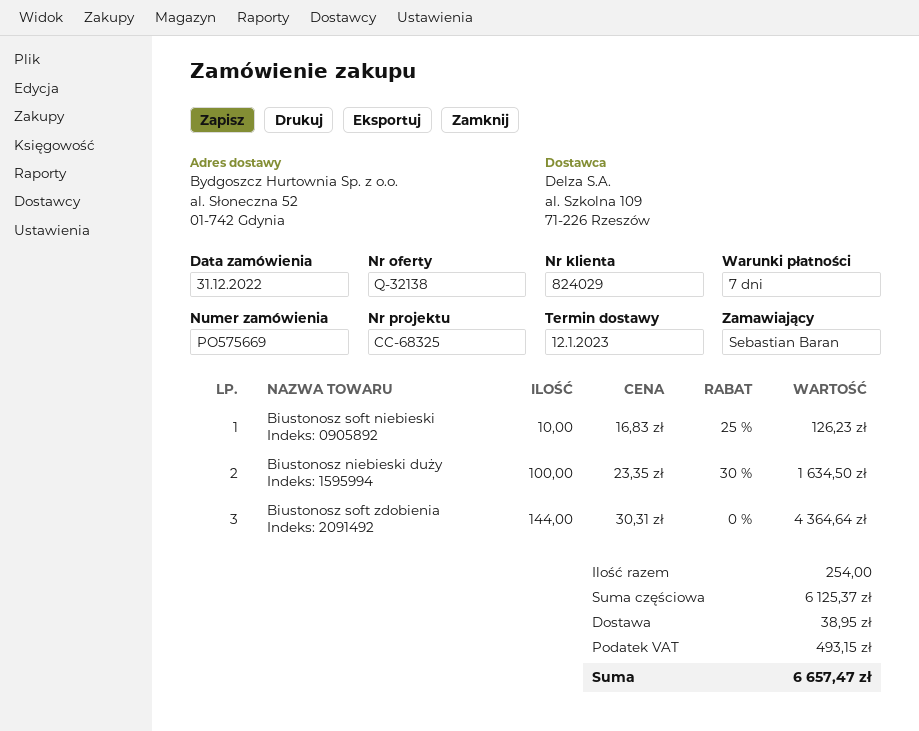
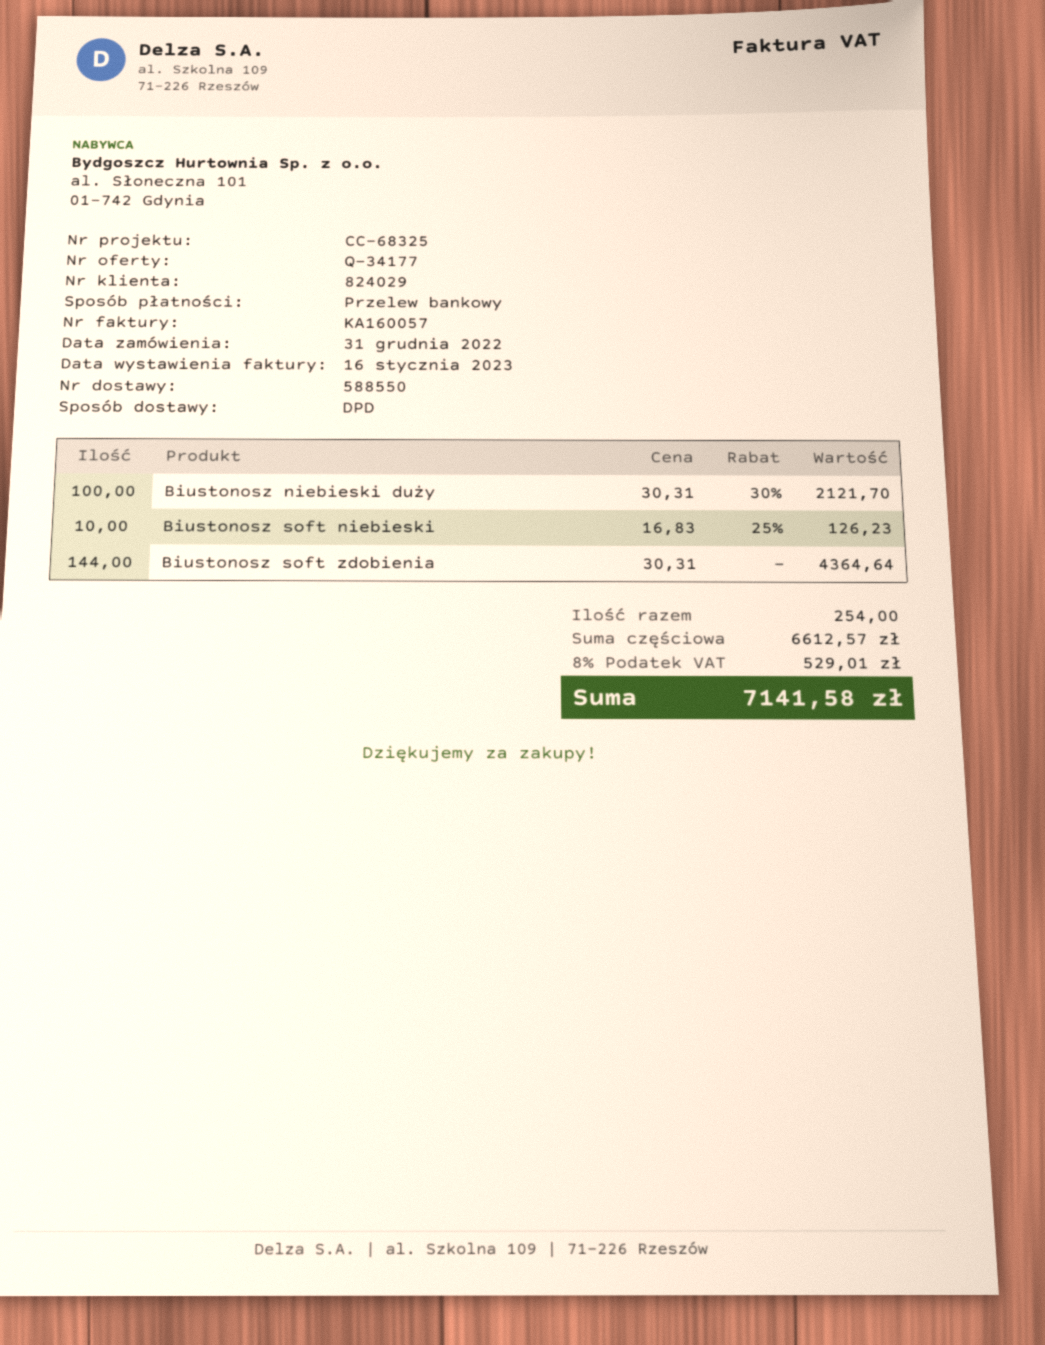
quote number: Q-32138 -> Q-34177
Biustonosz niebieski duży: 100 x 23.35 - 30% = 1634.50 -> 100 x 30.31 - 30% = 2121.70
subtotal: 6125.37 -> 6612.57
shipping: 38.95 -> none
tax: 493.15 -> 529.01
total: 6657.47 -> 7141.58

